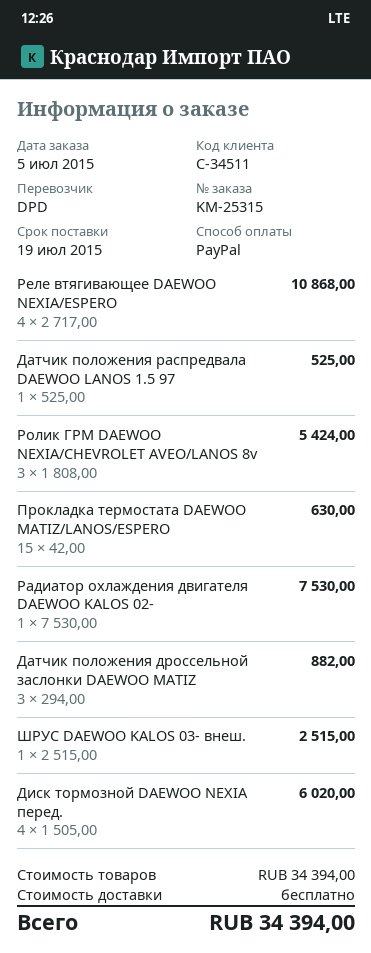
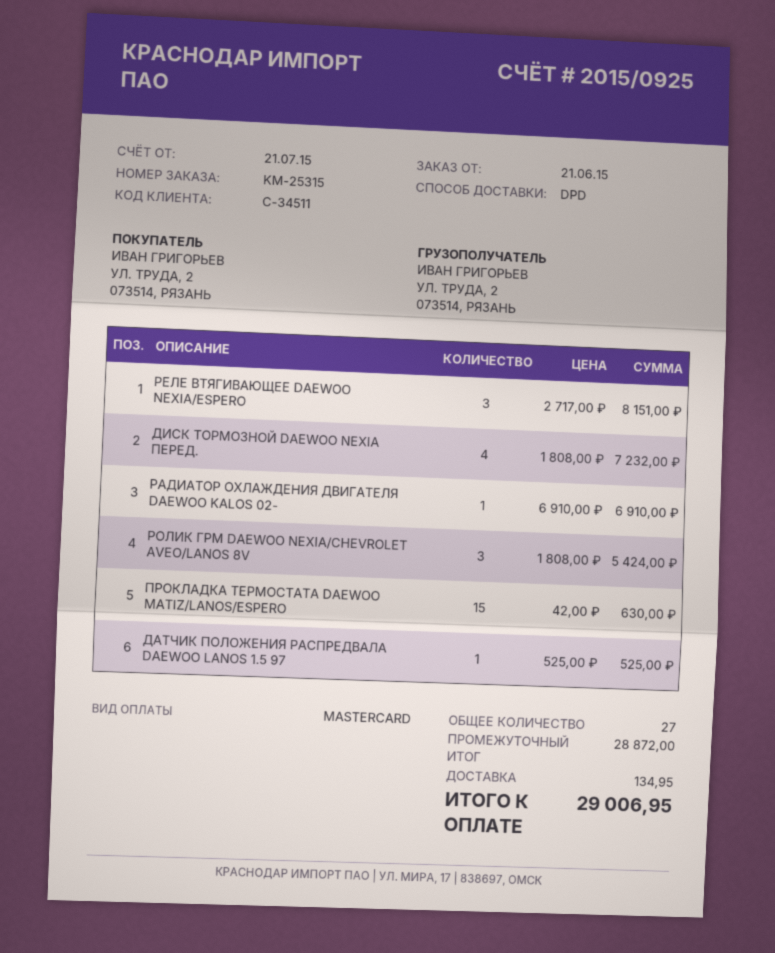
order date: 2015-07-05 -> 2015-06-21
payment method: PayPal -> Mastercard
Реле втягивающее DAEWOO NEXIA/ESPERO: 4 x 2717.00 = 10868.00 -> 3 x 2717.00 = 8151.00
Радиатор охлаждения двигателя DAEWOO KALOS 02-: 1 x 7530.00 = 7530.00 -> 1 x 6910.00 = 6910.00
Датчик положения дроссельной заслонки DAEWOO MATIZ: 3 x 294.00 = 882.00 -> none
ШРУС DAEWOO KALOS 03- внеш.: 1 x 2515.00 = 2515.00 -> none
Диск тормозной DAEWOO NEXIA перед.: 4 x 1505.00 = 6020.00 -> 4 x 1808.00 = 7232.00
subtotal: 34394.00 -> 28872.00
shipping: 0.00 -> 134.95
total: 34394.00 -> 29006.95

